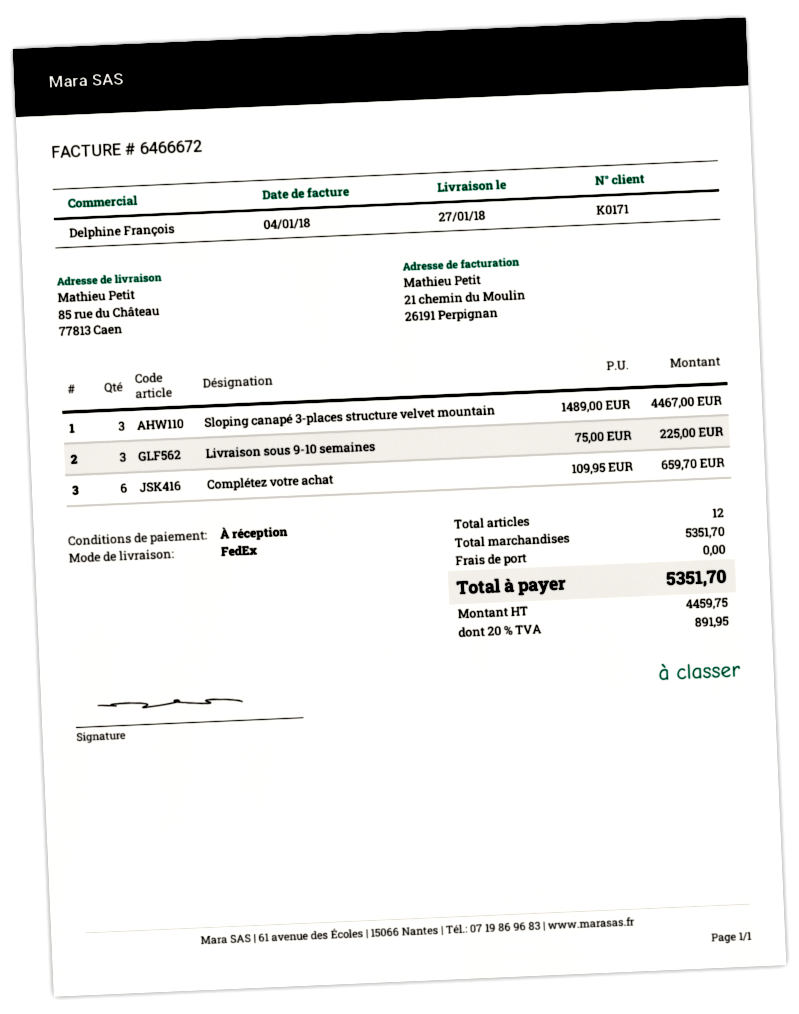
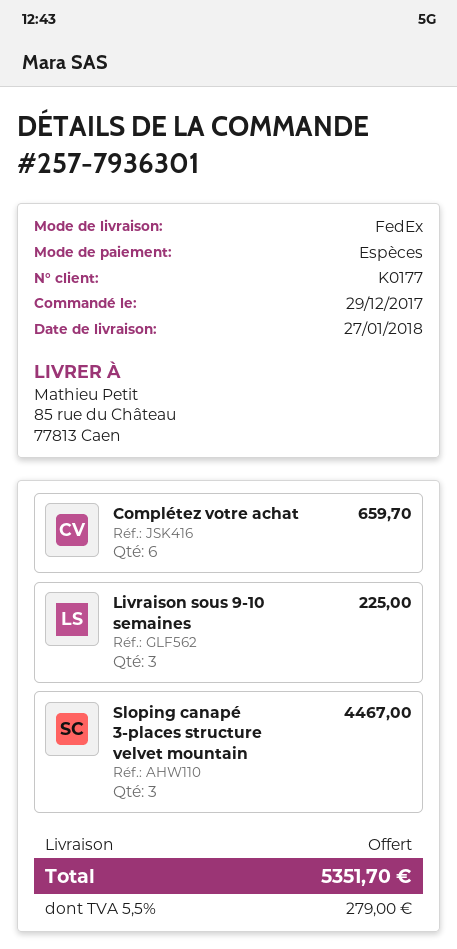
customer number: K0171 -> K0177
tax: 20% = 891.95 -> 5.5% = 279.00

